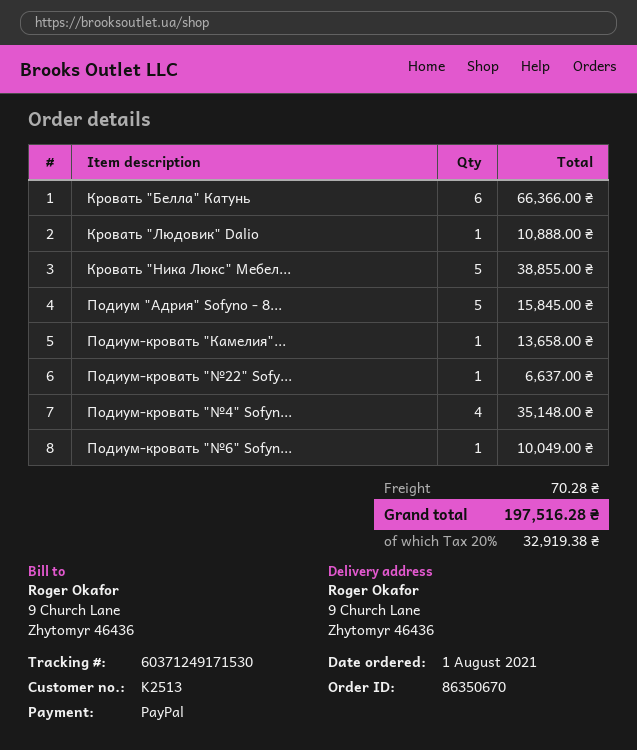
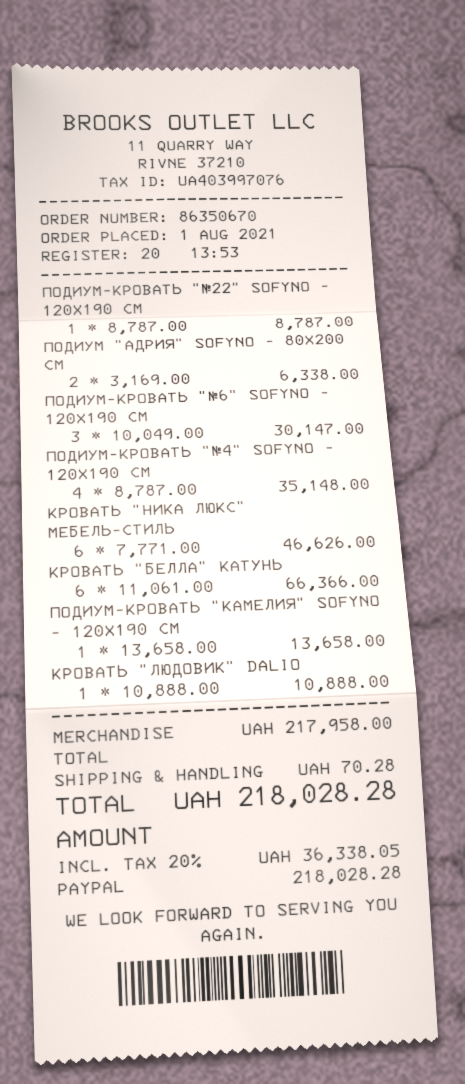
Кровать "Ника Люкс" Мебел...: 5 for 38855.00 -> 6 for 46626.00
Подиум "Адрия" Sofyno - 8...: 5 for 15845.00 -> 2 for 6338.00
Подиум-кровать "№22" Sofy...: 1 for 6637.00 -> 1 for 8787.00
Подиум-кровать "№6" Sofyn...: 1 for 10049.00 -> 3 for 30147.00
tax: 20% = 32919.38 -> 20% = 36338.05
total: 197516.28 -> 218028.28

